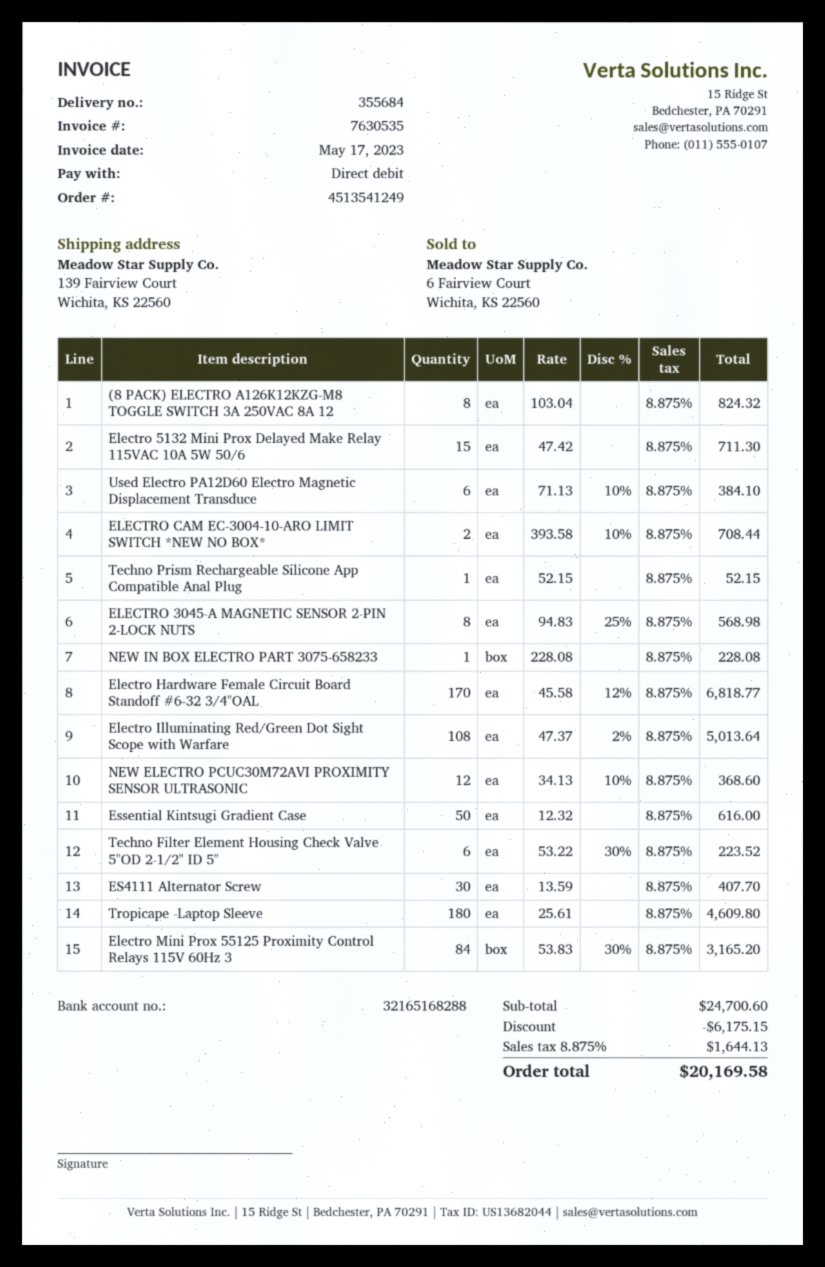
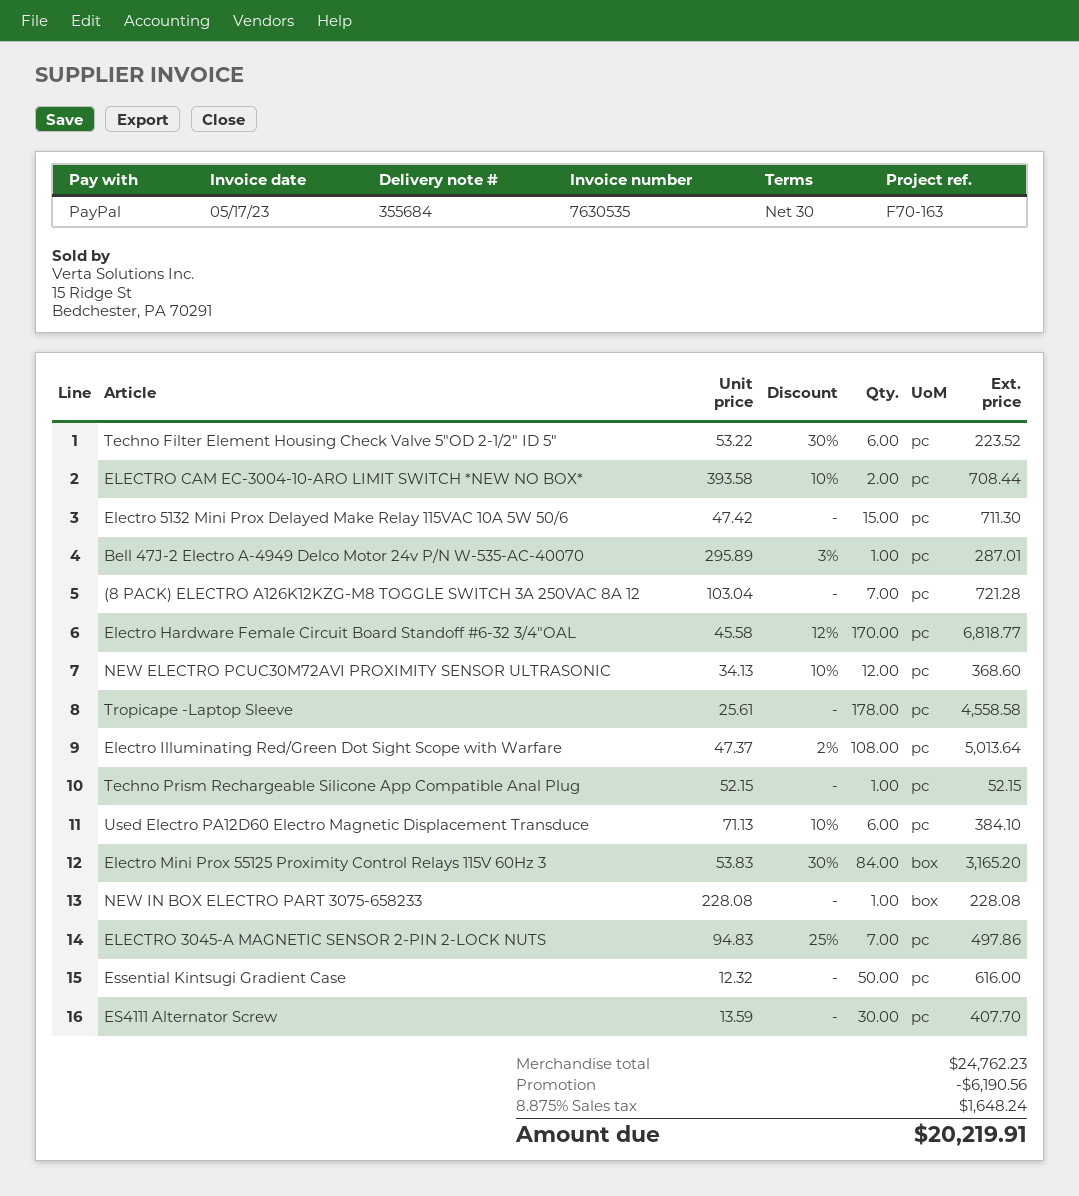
payment method: direct debit -> PayPal
(8 PACK) ELECTRO A126K12KZG-M8 TOGGLE SWITCH 3A 250VAC 8A 12: 8 x 103.04 = 824.32 -> 7 x 103.04 = 721.28
ELECTRO 3045-A MAGNETIC SENSOR 2-PIN 2-LOCK NUTS: 8 x 94.83 - 25% = 568.98 -> 7 x 94.83 - 25% = 497.86
Tropicape -Laptop Sleeve: 180 x 25.61 = 4609.80 -> 178 x 25.61 = 4558.58
Bell 47J-2 Electro A-4949 Delco Motor 24v P/N W-535-AC-40070: none -> 1 x 295.89 - 3% = 287.01
subtotal: 24700.60 -> 24762.23
discount: 6175.15 -> 6190.56
tax: 8.875% = 1644.13 -> 8.875% = 1648.24
total: 20169.58 -> 20219.91

